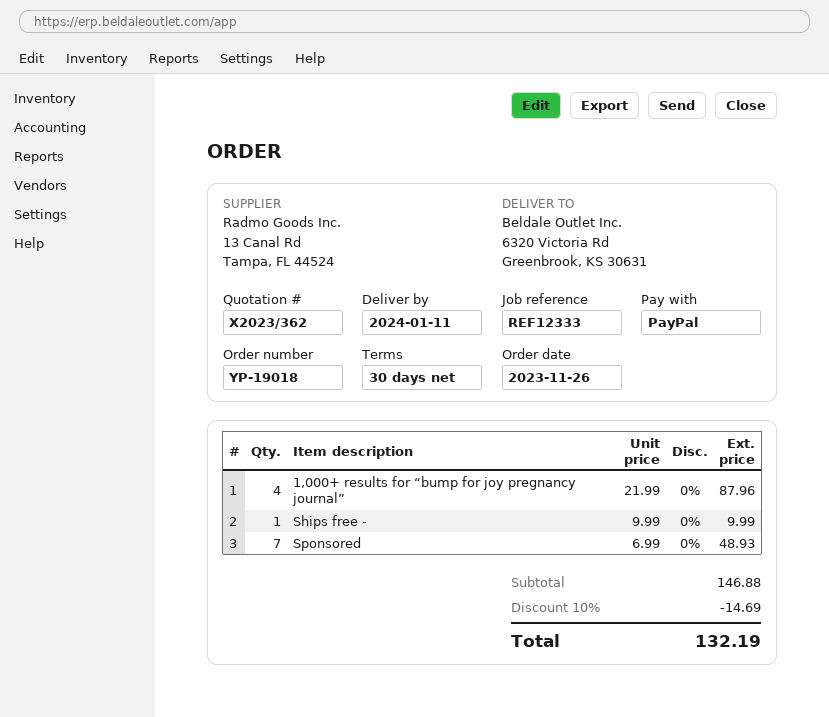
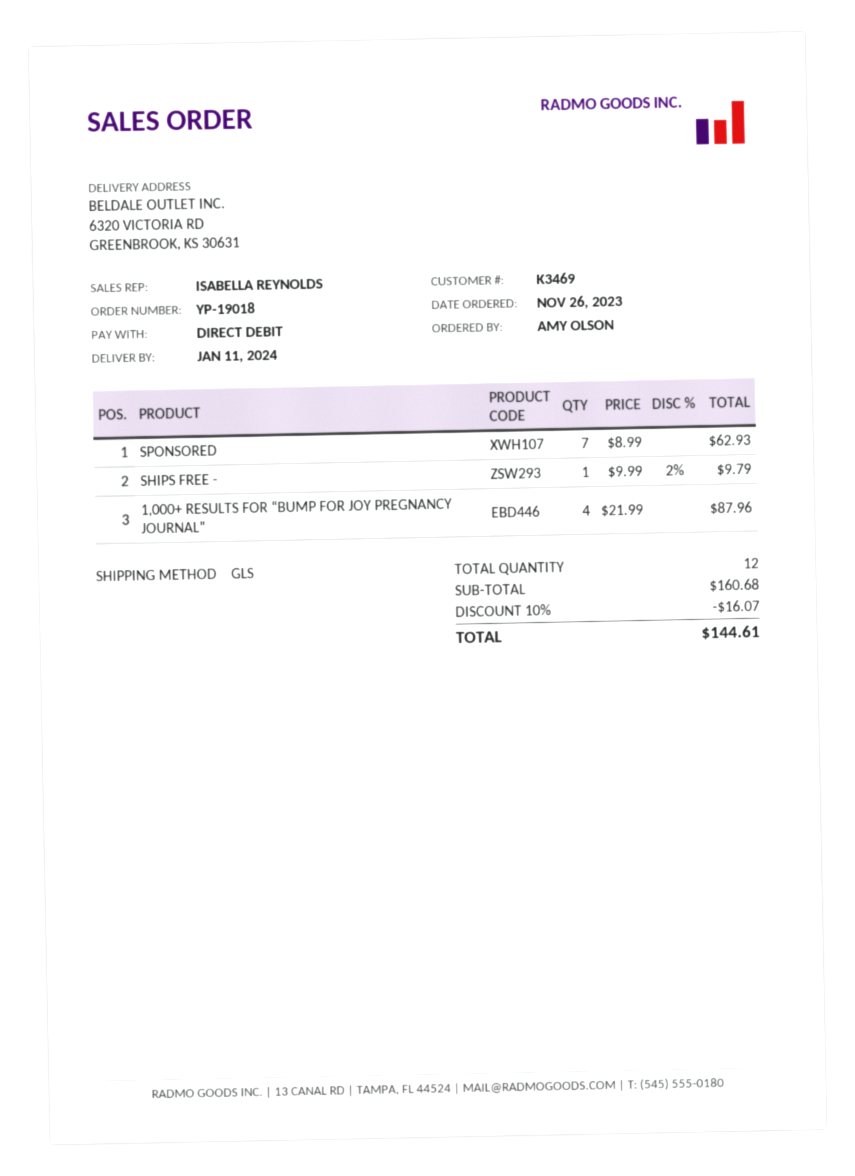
payment method: PayPal -> direct debit
Ships free -: 1 x 9.99 = 9.99 -> 1 x 9.99 - 2% = 9.79
Sponsored: 7 x 6.99 = 48.93 -> 7 x 8.99 = 62.93
subtotal: 146.88 -> 160.68
discount: 10% = 14.69 -> 10% = 16.07
total: 132.19 -> 144.61

